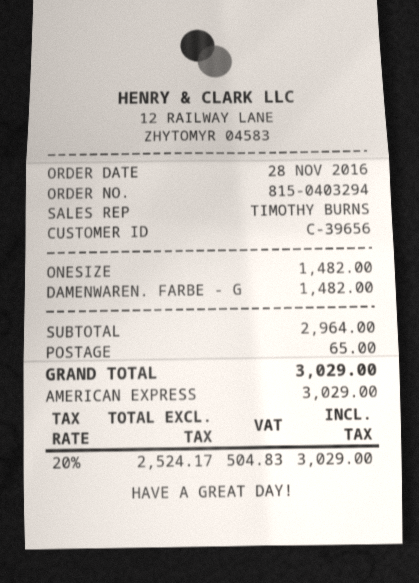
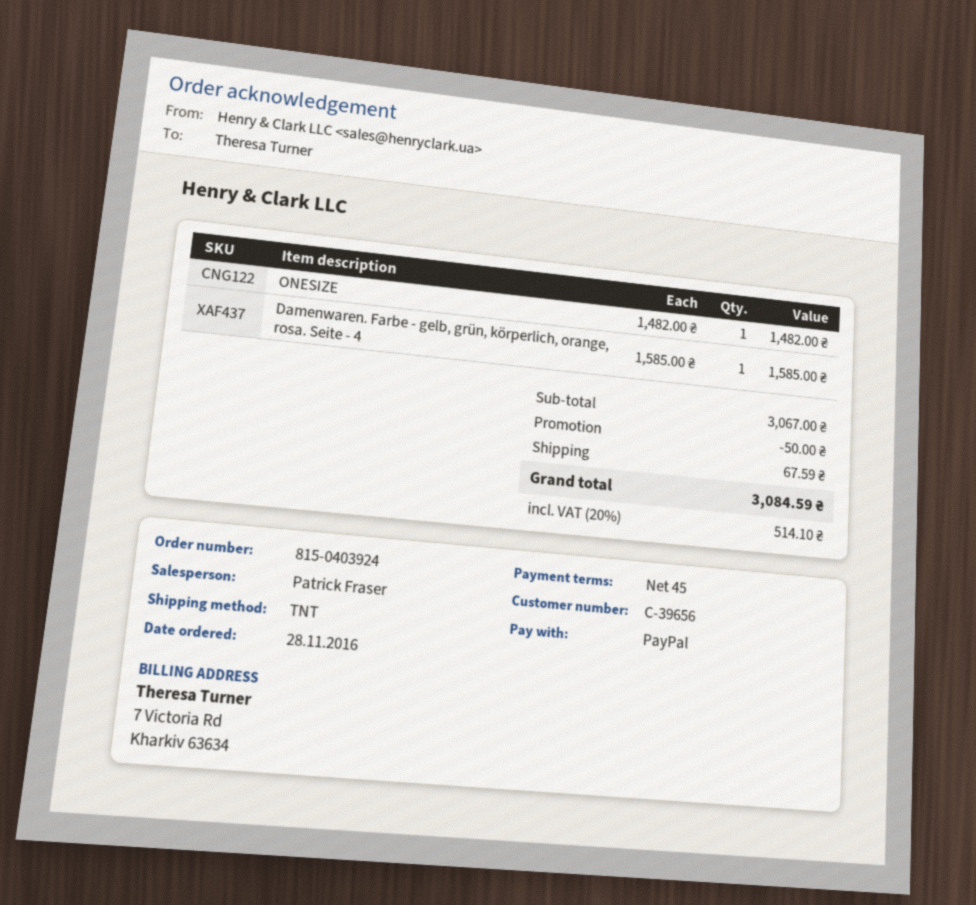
order number: 815-0403294 -> 815-0403924
sales rep: TIMOTHY BURNS -> Patrick Fraser
payment method: American Express -> PayPal
DAMENWAREN. FARBE - G: 1 x 1482.00 = 1482.00 -> 1 x 1585.00 = 1585.00
subtotal: 2964.00 -> 3067.00
discount: none -> 50.00
shipping: 65.00 -> 67.59
tax: 20% = 504.83 -> 20% = 514.10
total: 3029.00 -> 3084.59

